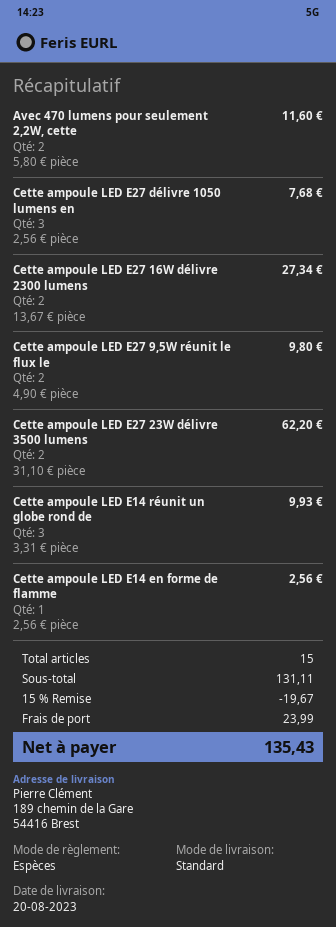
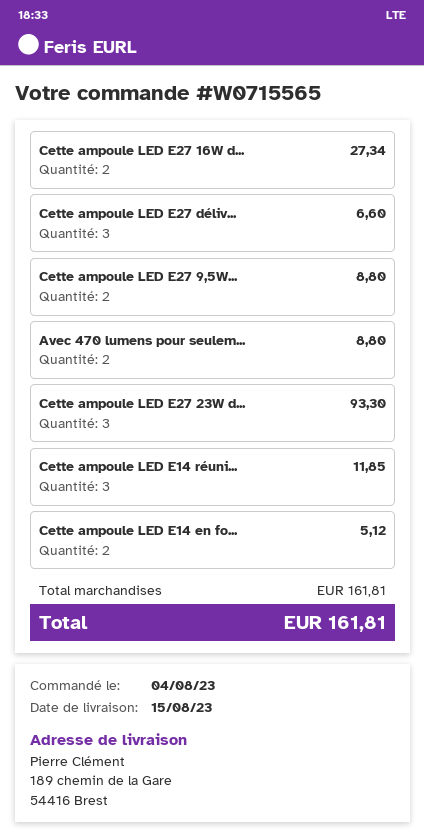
delivery date: 2023-08-20 -> 2023-08-15
Avec 470 lumens pour seulement 2,2W, cette: 2 for 11.60 -> 2 for 8.80
Cette ampoule LED E27 délivre 1050 lumens en: 3 for 7.68 -> 3 for 6.60
Cette ampoule LED E27 9,5W réunit le flux le: 2 for 9.80 -> 2 for 8.80
Cette ampoule LED E27 23W délivre 3500 lumens: 2 for 62.20 -> 3 for 93.30
Cette ampoule LED E14 réunit un globe rond de: 3 for 9.93 -> 3 for 11.85
Cette ampoule LED E14 en forme de flamme: 1 for 2.56 -> 2 for 5.12
subtotal: 131.11 -> 161.81
discount: 15% = 19.67 -> none
shipping: 23.99 -> none
total: 135.43 -> 161.81

